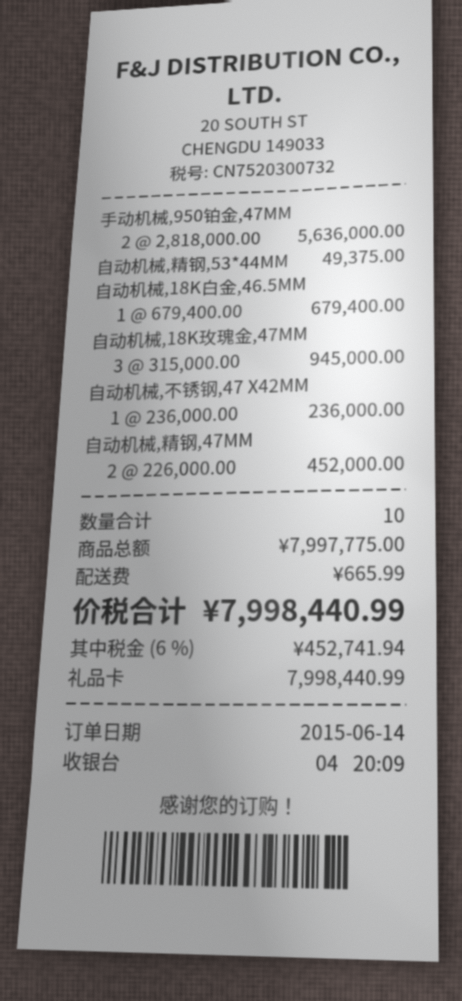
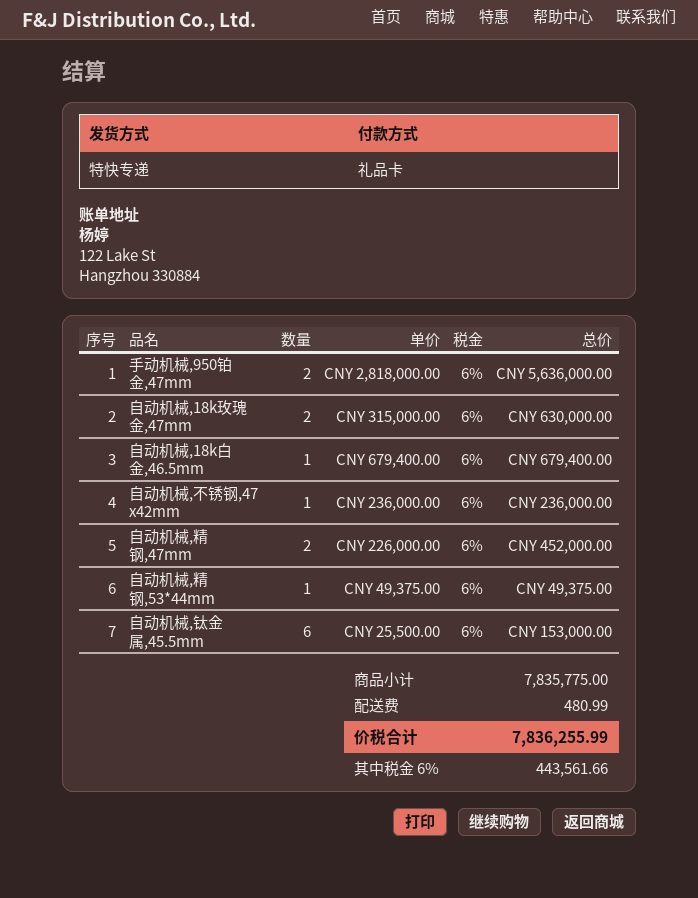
自动机械,18K玫瑰金,47MM: 3 x 315000.00 = 945000.00 -> 2 x 315000.00 = 630000.00
自动机械,钛金属,45.5mm: none -> 6 x 25500.00 = 153000.00
subtotal: 7997775.00 -> 7835775.00
shipping: 665.99 -> 480.99
tax: 6% = 452741.94 -> 6% = 443561.66
total: 7998440.99 -> 7836255.99

